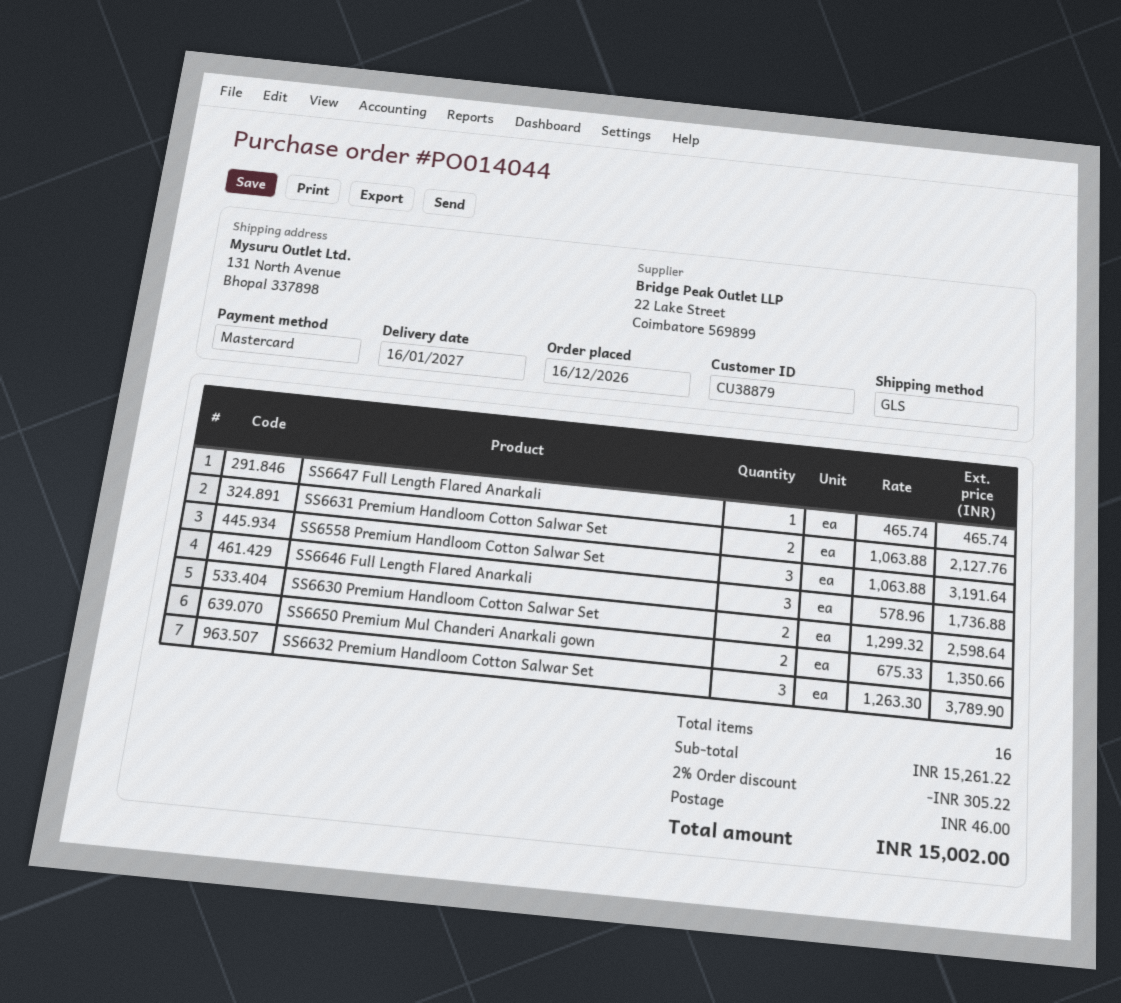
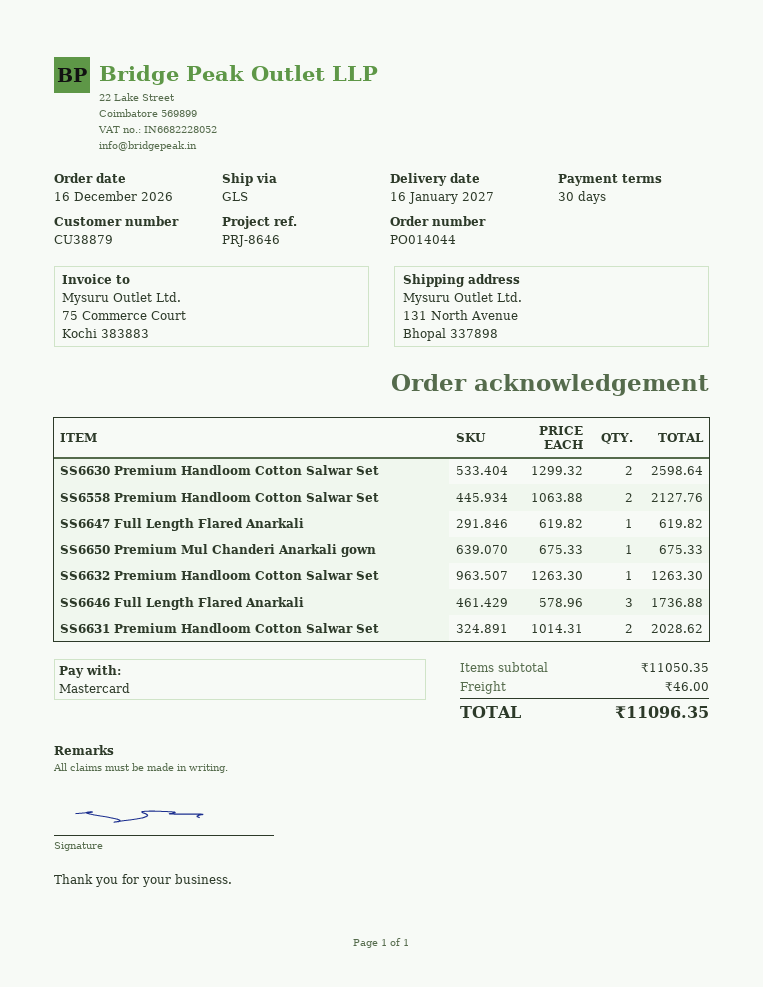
SS6647 Full Length Flared Anarkali: 1 x 465.74 = 465.74 -> 1 x 619.82 = 619.82
SS6631 Premium Handloom Cotton Salwar Set: 2 x 1063.88 = 2127.76 -> 2 x 1014.31 = 2028.62
SS6558 Premium Handloom Cotton Salwar Set: 3 x 1063.88 = 3191.64 -> 2 x 1063.88 = 2127.76
SS6650 Premium Mul Chanderi Anarkali gown: 2 x 675.33 = 1350.66 -> 1 x 675.33 = 675.33
SS6632 Premium Handloom Cotton Salwar Set: 3 x 1263.30 = 3789.90 -> 1 x 1263.30 = 1263.30
subtotal: 15261.22 -> 11050.35
discount: 2% = 305.22 -> none
total: 15002.00 -> 11096.35

